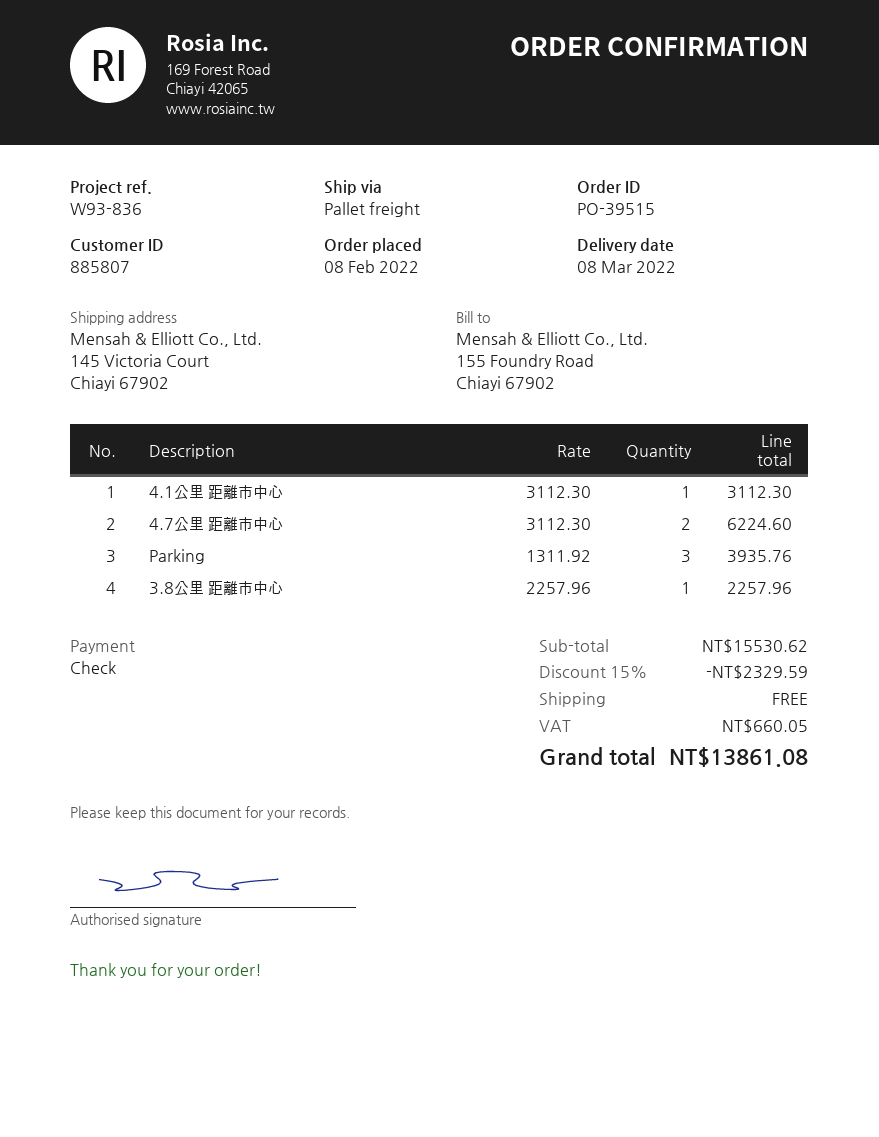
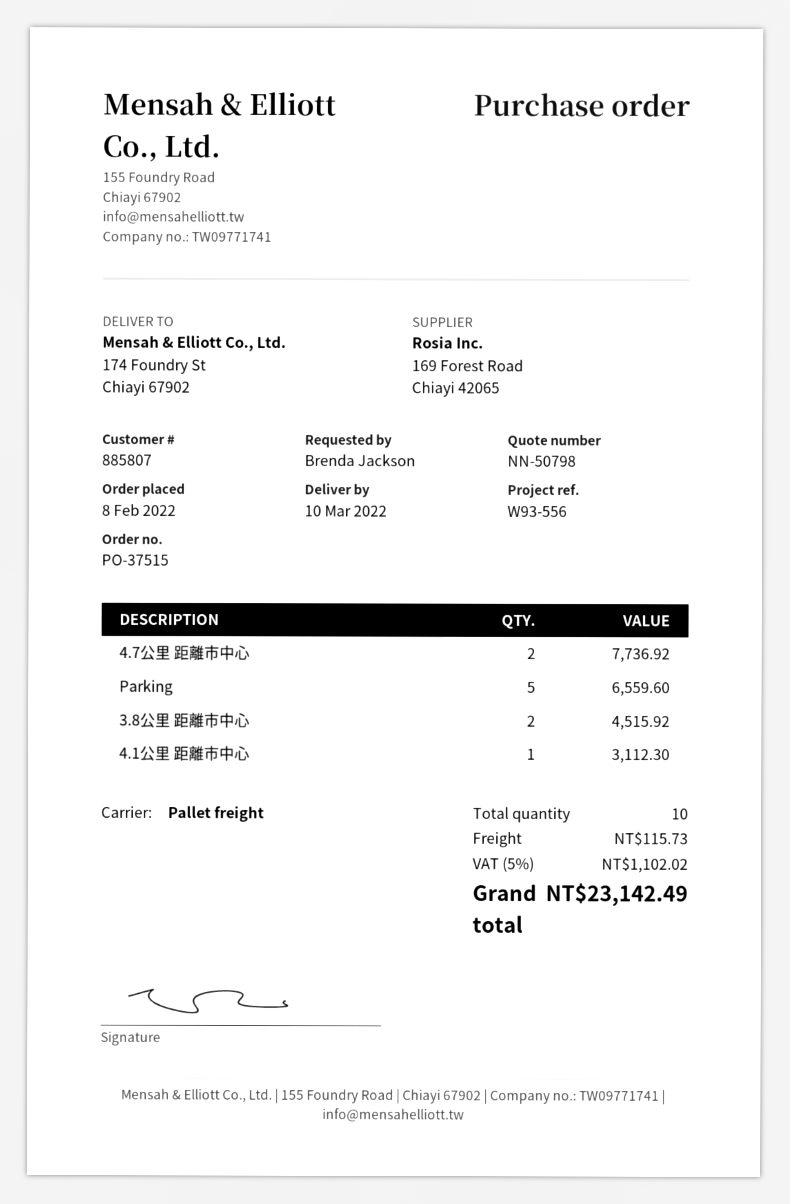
order number: PO-39515 -> PO-37515
delivery date: 2022-03-08 -> 2022-03-10
reference: W93-836 -> W93-556
ship to: 145 Victoria Court, Chiayi 67902 -> 174 Foundry St, Chiayi 67902
4.7公里 距離市中心: 2 for 6224.60 -> 2 for 7736.92
Parking: 3 for 3935.76 -> 5 for 6559.60
3.8公里 距離市中心: 1 for 2257.96 -> 2 for 4515.92
discount: 15% = 2329.59 -> none
shipping: 0.00 -> 115.73
tax: 660.05 -> 1102.02
total: 13861.08 -> 23142.49

